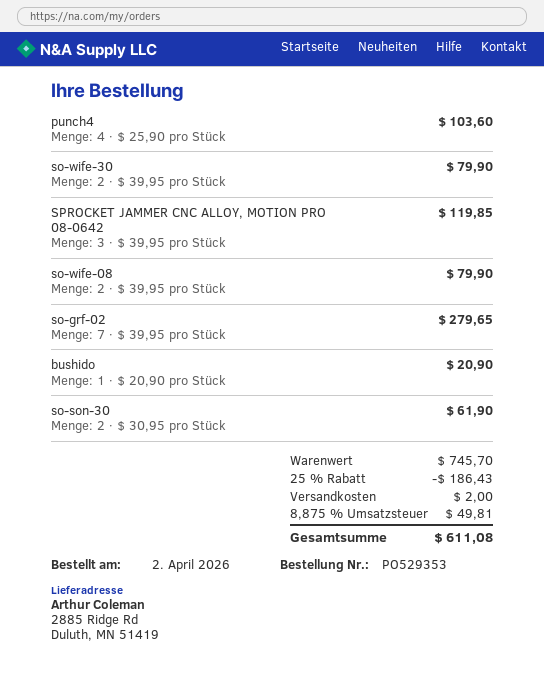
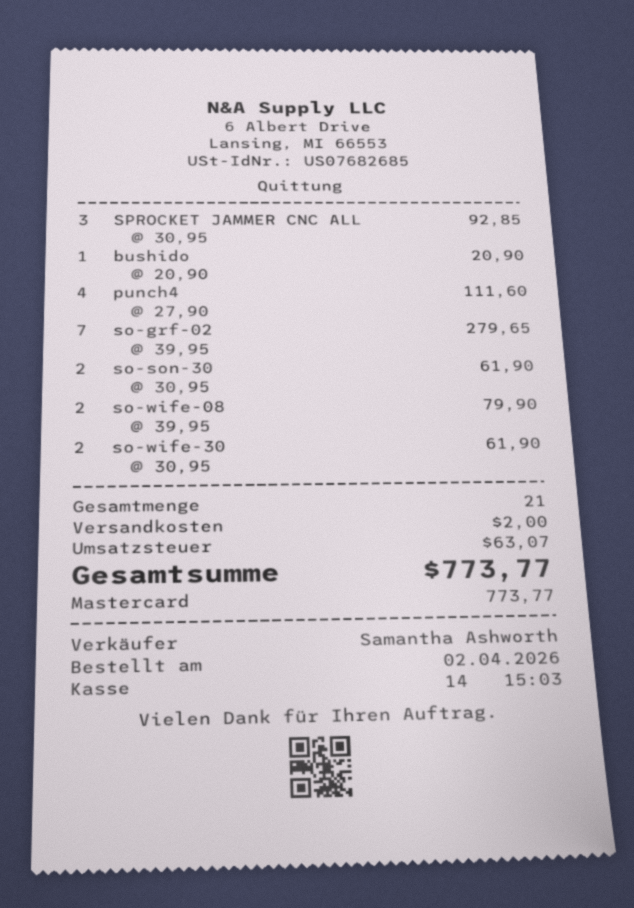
punch4: 4 x 25.90 = 103.60 -> 4 x 27.90 = 111.60
so-wife-30: 2 x 39.95 = 79.90 -> 2 x 30.95 = 61.90
SPROCKET JAMMER CNC ALLOY, MOTION PRO 08-0642: 3 x 39.95 = 119.85 -> 3 x 30.95 = 92.85
discount: 25% = 186.43 -> none
tax: 49.81 -> 63.07
total: 611.08 -> 773.77

